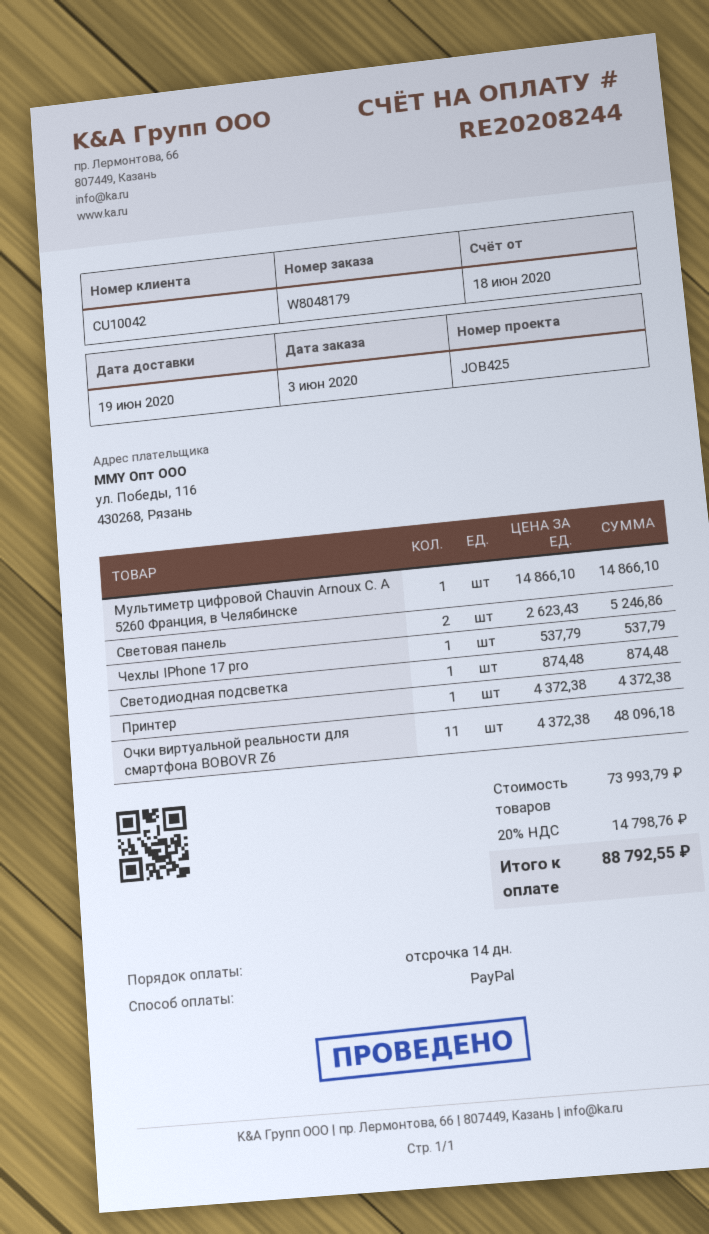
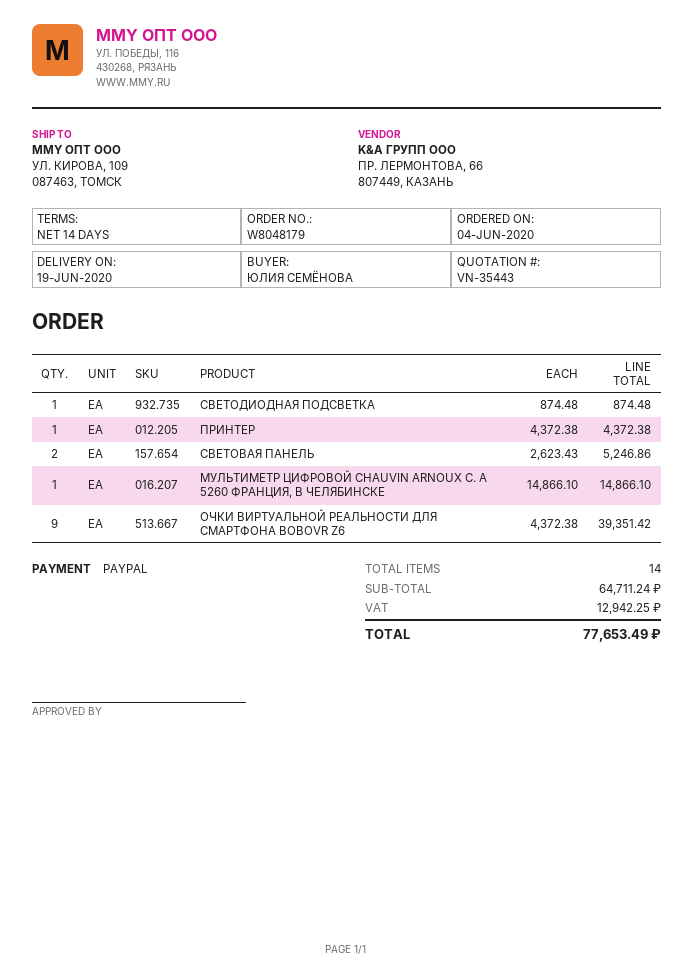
order date: 2020-06-03 -> 2020-06-04
Чехлы IPhone 17 pro: 1 x 537.79 = 537.79 -> none
Очки виртуальной реальности для смартфона BOBOVR Z6: 11 x 4372.38 = 48096.18 -> 9 x 4372.38 = 39351.42
subtotal: 73993.79 -> 64711.24
tax: 14798.76 -> 12942.25
total: 88792.55 -> 77653.49

